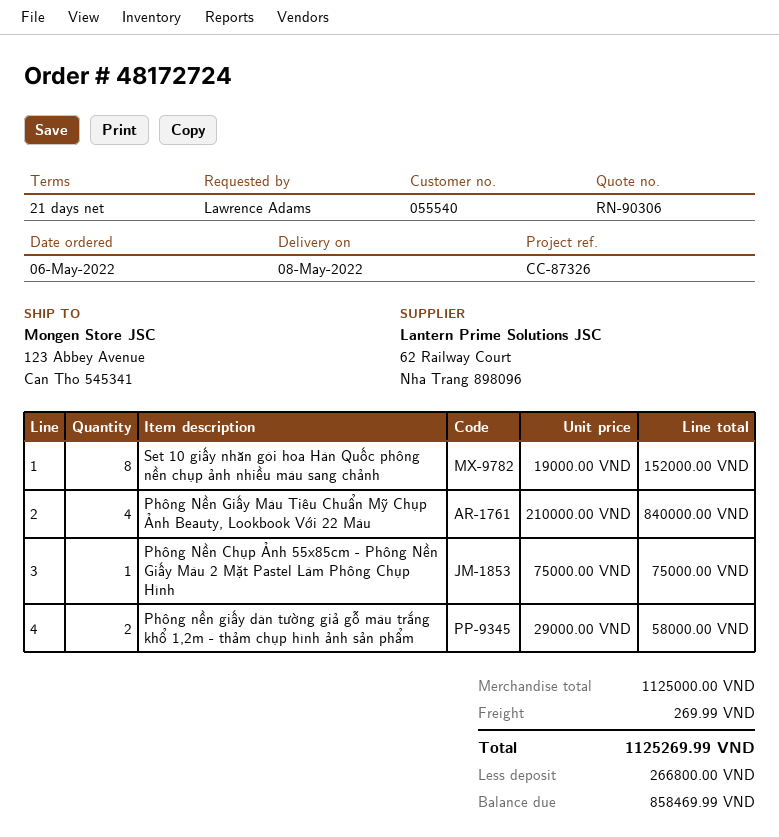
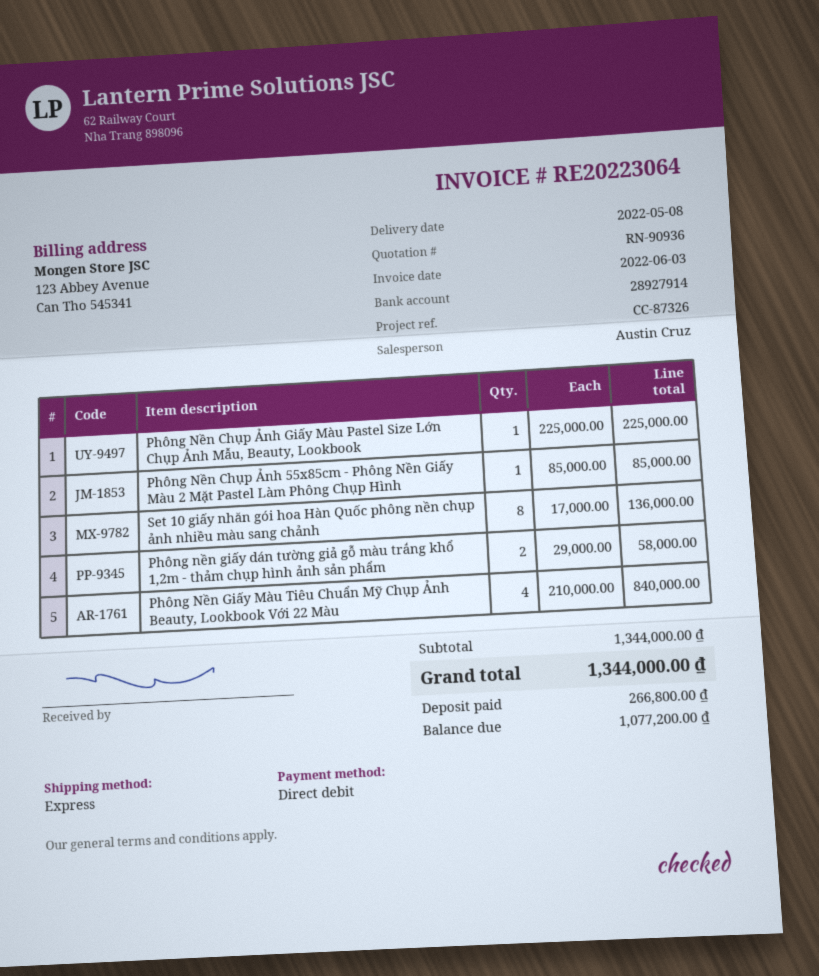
quote number: RN-90306 -> RN-90936
Set 10 giấy nhăn gói hoa Hàn Quốc phông nền chụp ảnh nhiều màu sang chảnh: 8 x 19000.00 = 152000.00 -> 8 x 17000.00 = 136000.00
Phông Nền Chụp Ảnh 55x85cm - Phông Nền Giấy Màu 2 Mặt Pastel Làm Phông Chụp Hình: 1 x 75000.00 = 75000.00 -> 1 x 85000.00 = 85000.00
Phông Nền Chụp Ảnh Giấy Màu Pastel Size Lớn Chụp Ảnh Mẫu, Beauty, Lookbook: none -> 1 x 225000.00 = 225000.00
subtotal: 1125000.00 -> 1344000.00
shipping: 269.99 -> none
total: 1125269.99 -> 1344000.00
balance: 858469.99 -> 1077200.00

